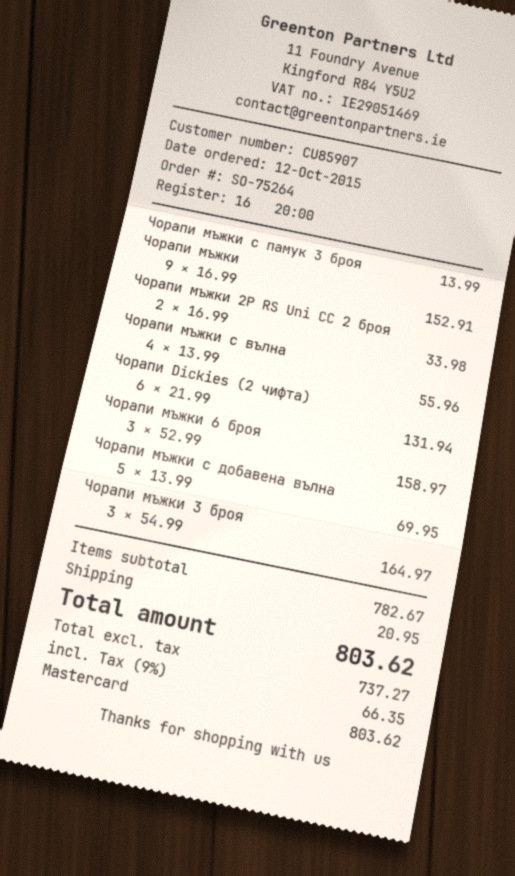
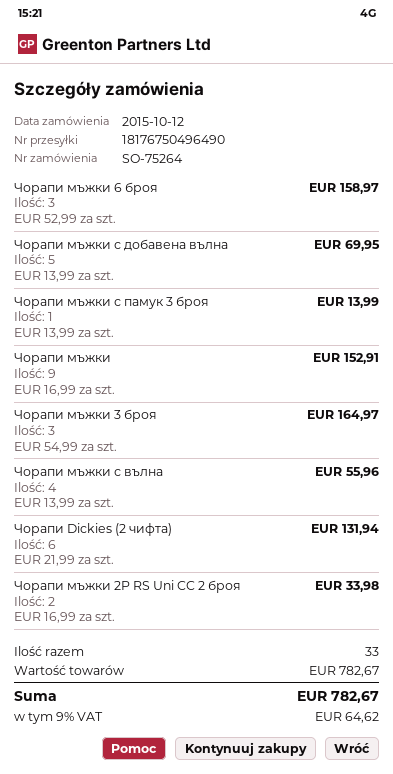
shipping: 20.95 -> none
tax: 9% = 66.35 -> 9% = 64.62
total: 803.62 -> 782.67

